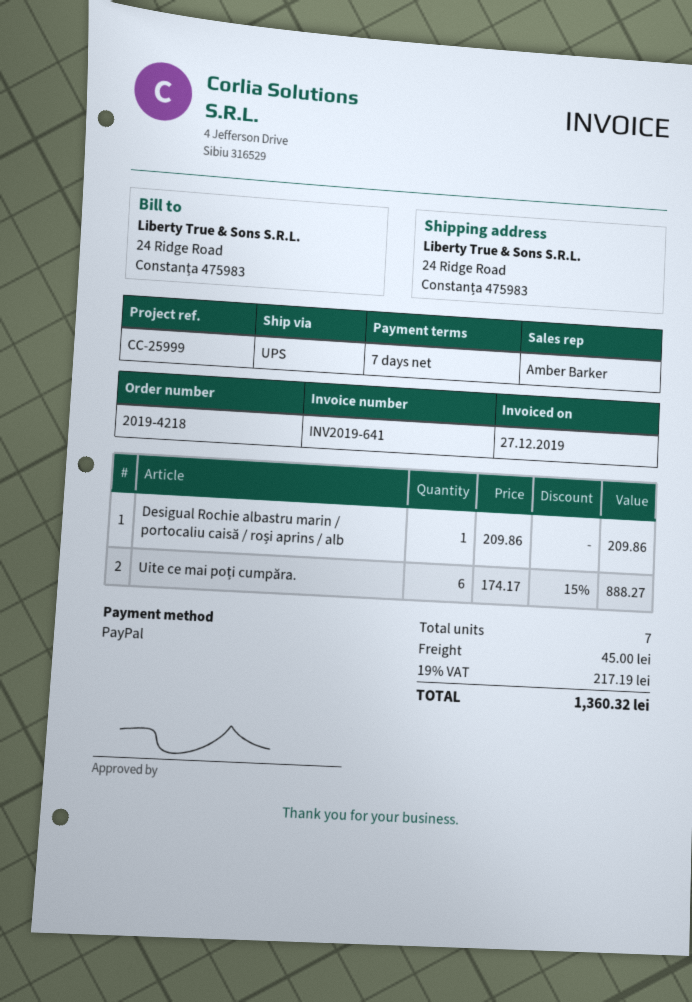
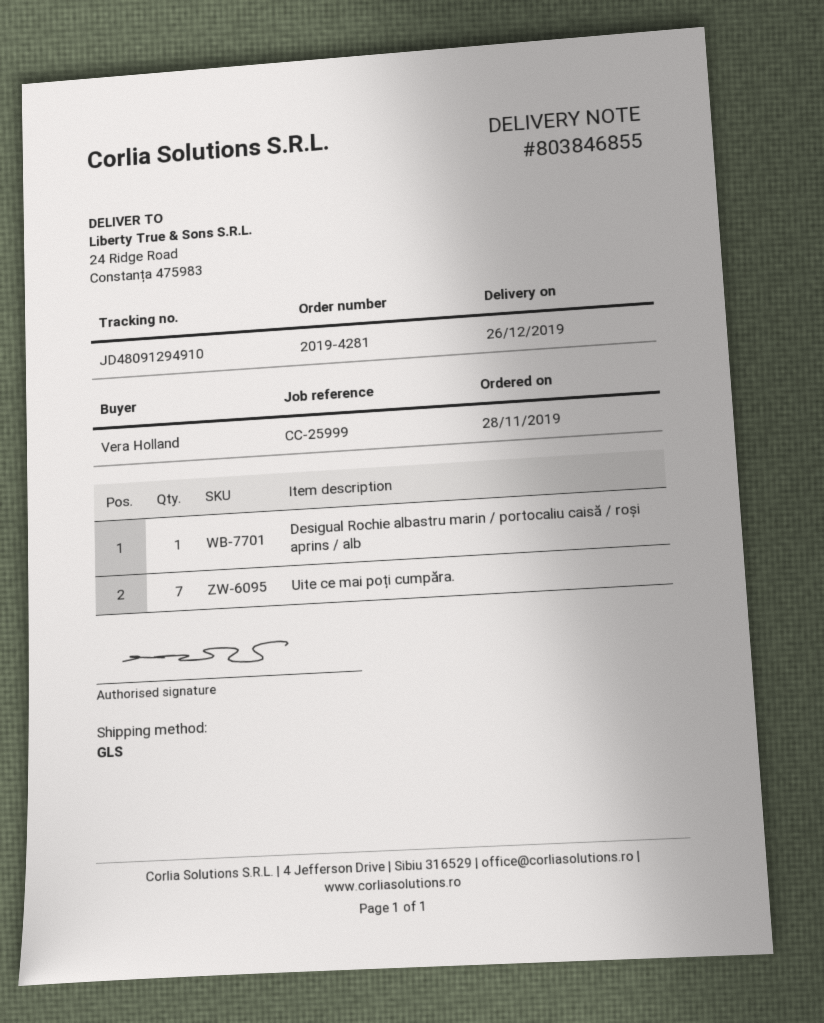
order number: 2019-4218 -> 2019-4281
shipping method: UPS -> GLS
Uite ce mai poți cumpăra.: 6 -> 7

